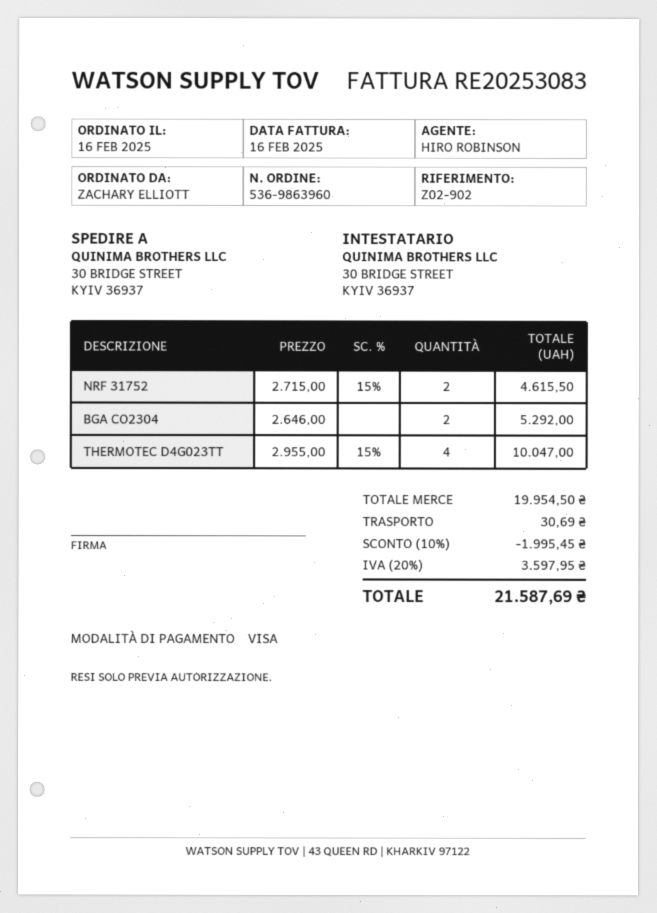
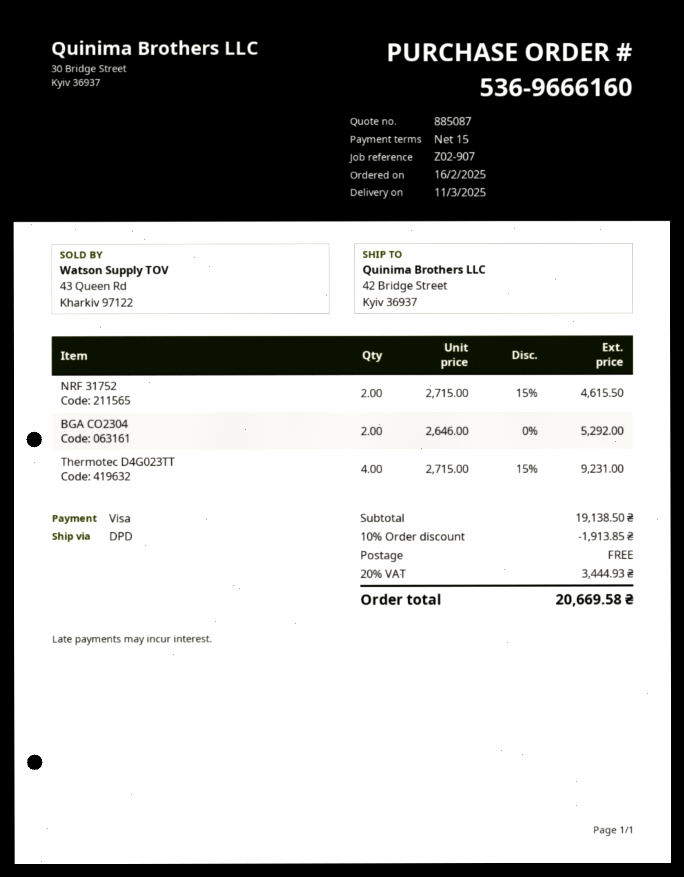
order number: 536-9863960 -> 536-9666160
reference: Z02-902 -> Z02-907
ship to: 30 BRIDGE STREET, KYIV 36937 -> 42 Bridge Street, Kyiv 36937
THERMOTEC D4G023TT: 4 x 2955.00 - 15% = 10047.00 -> 4 x 2715.00 - 15% = 9231.00
subtotal: 19954.50 -> 19138.50
discount: 10% = 1995.45 -> 10% = 1913.85
shipping: 30.69 -> 0.00
tax: 20% = 3597.95 -> 20% = 3444.93
total: 21587.69 -> 20669.58

